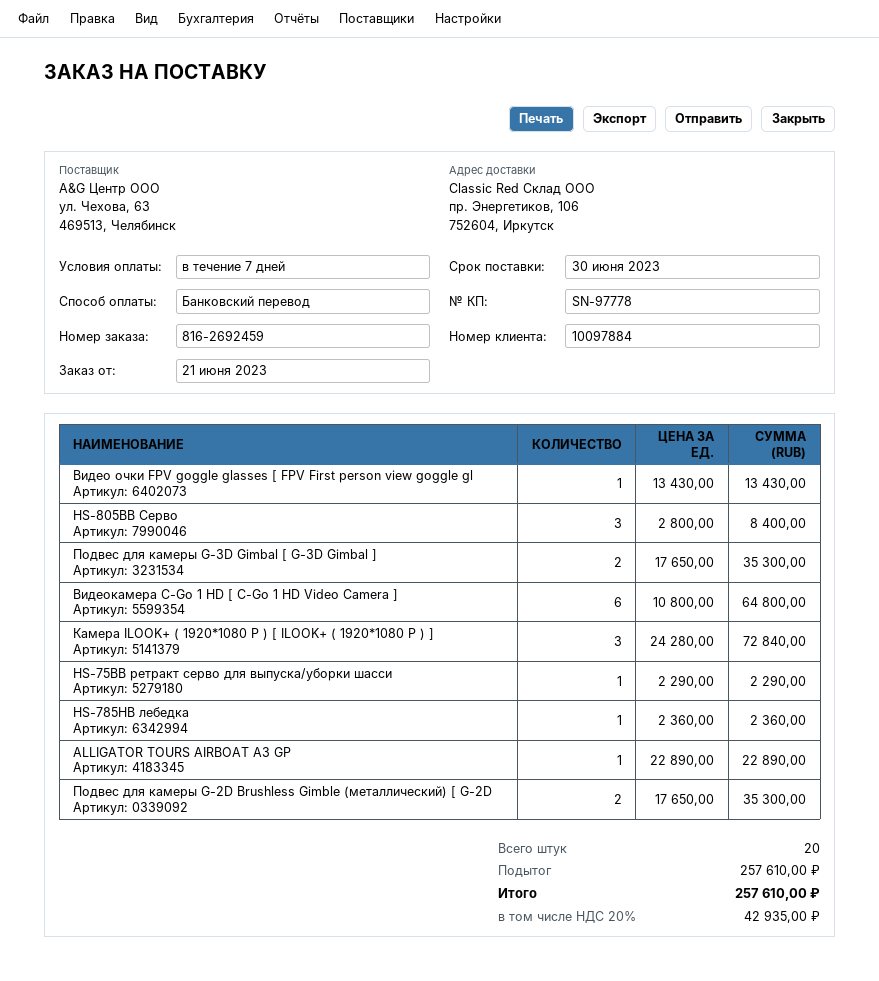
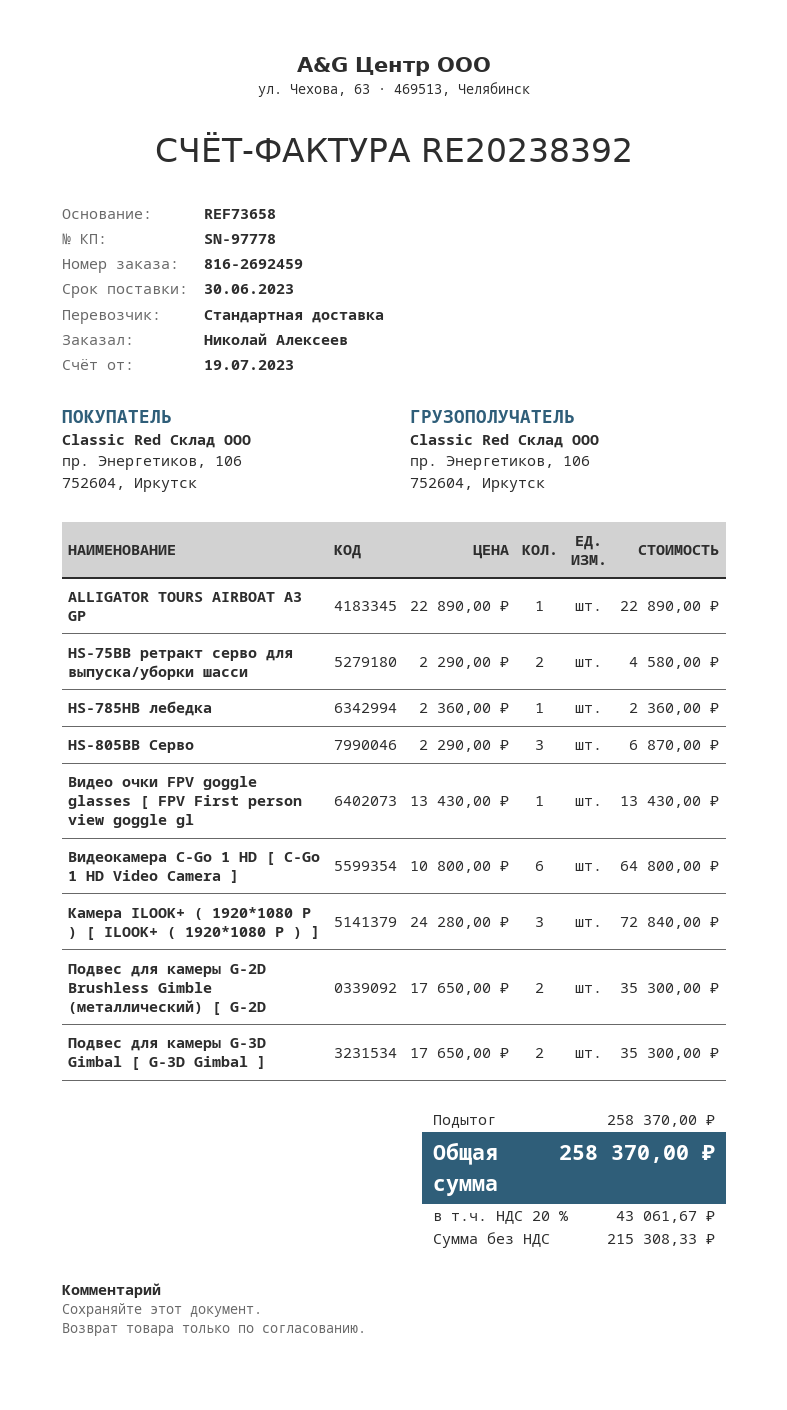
HS-805BB Серво: 3 x 2800.00 = 8400.00 -> 3 x 2290.00 = 6870.00
HS-75BB ретракт серво для выпуска/уборки шасси: 1 x 2290.00 = 2290.00 -> 2 x 2290.00 = 4580.00
subtotal: 257610.00 -> 258370.00
tax: 20% = 42935.00 -> 20% = 43061.67
total: 257610.00 -> 258370.00

